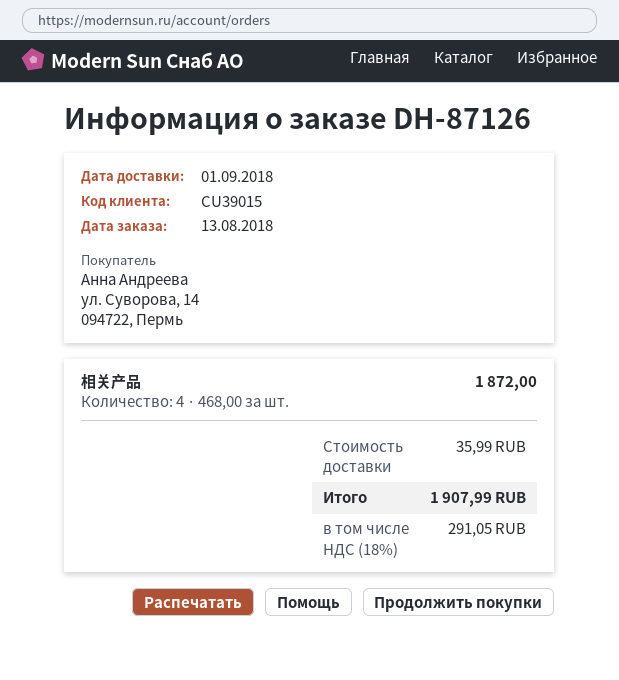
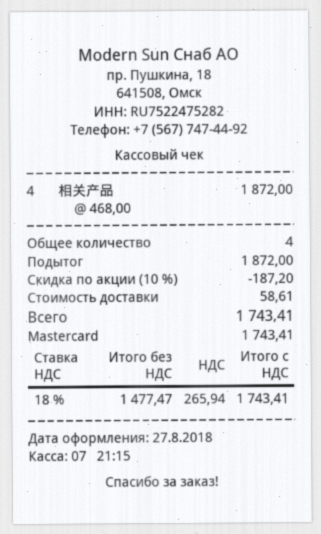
order date: 2018-08-13 -> 2018-08-27
discount: none -> 10% = 187.20
shipping: 35.99 -> 58.61
tax: 18% = 291.05 -> 18% = 265.94
total: 1907.99 -> 1743.41

